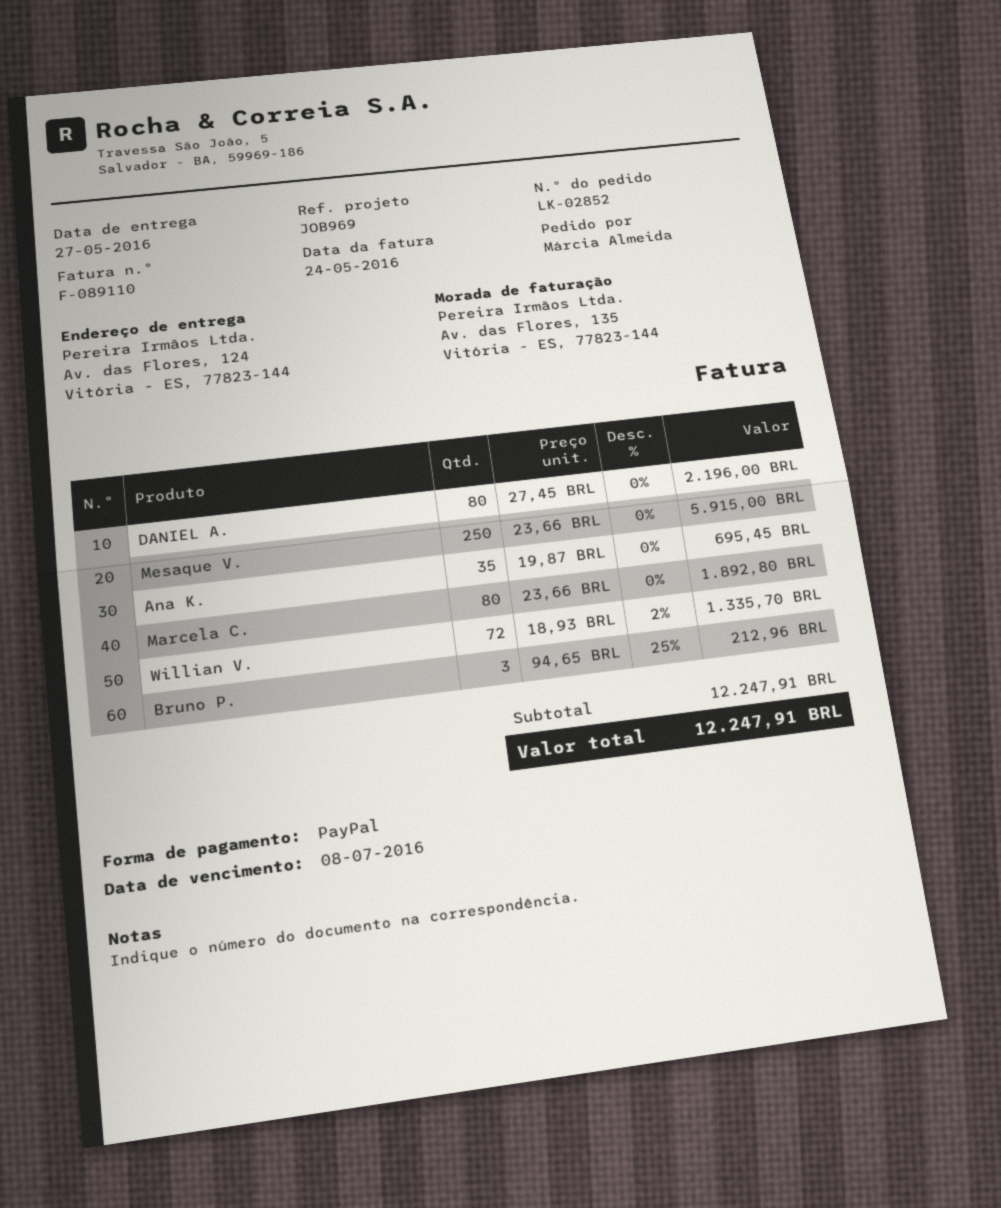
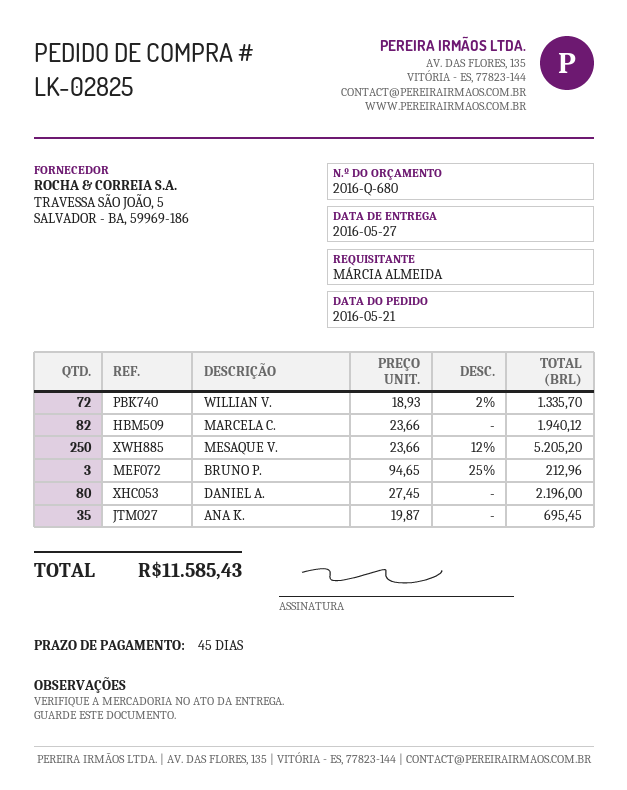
order number: LK-02852 -> LK-02825
Mesaque V.: 250 x 23.66 = 5915.00 -> 250 x 23.66 - 12% = 5205.20
Marcela C.: 80 x 23.66 = 1892.80 -> 82 x 23.66 = 1940.12
total: 12247.91 -> 11585.43

